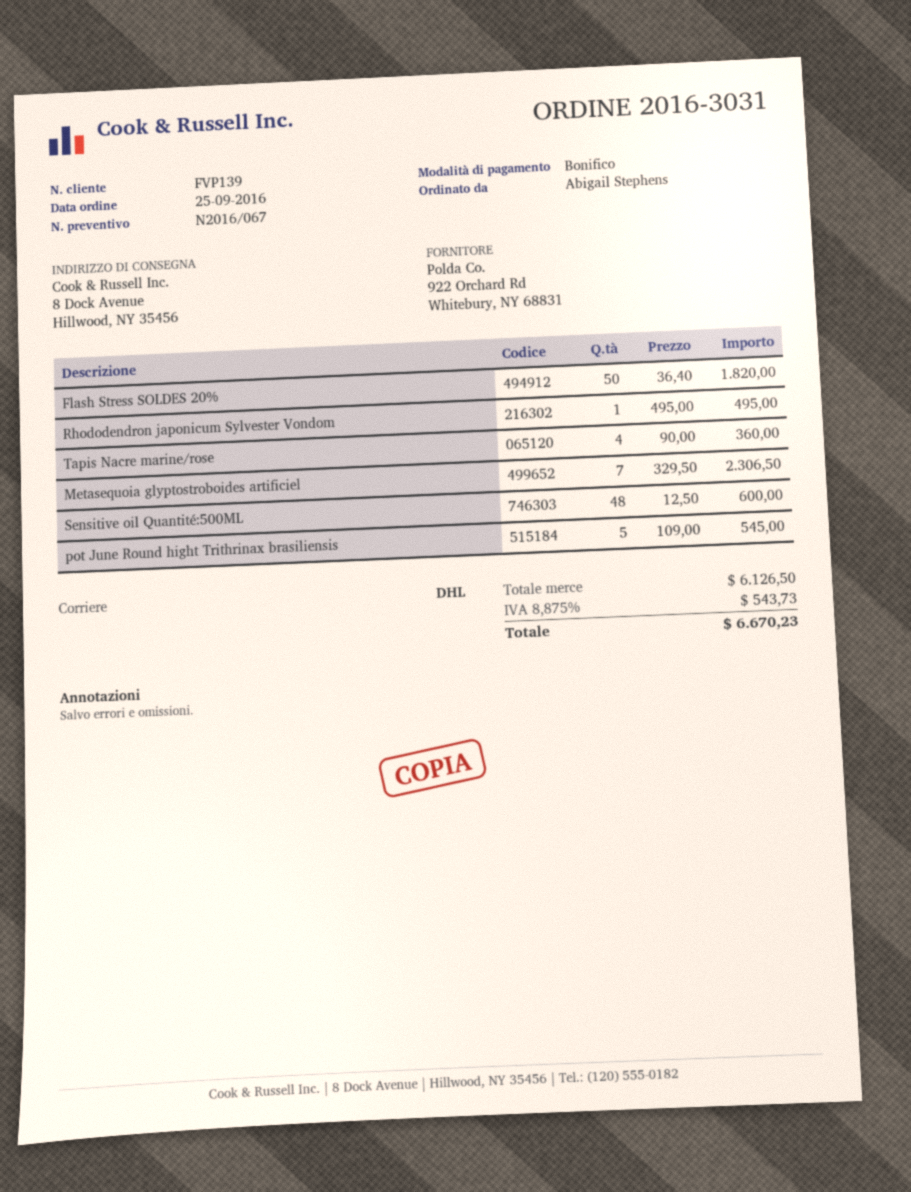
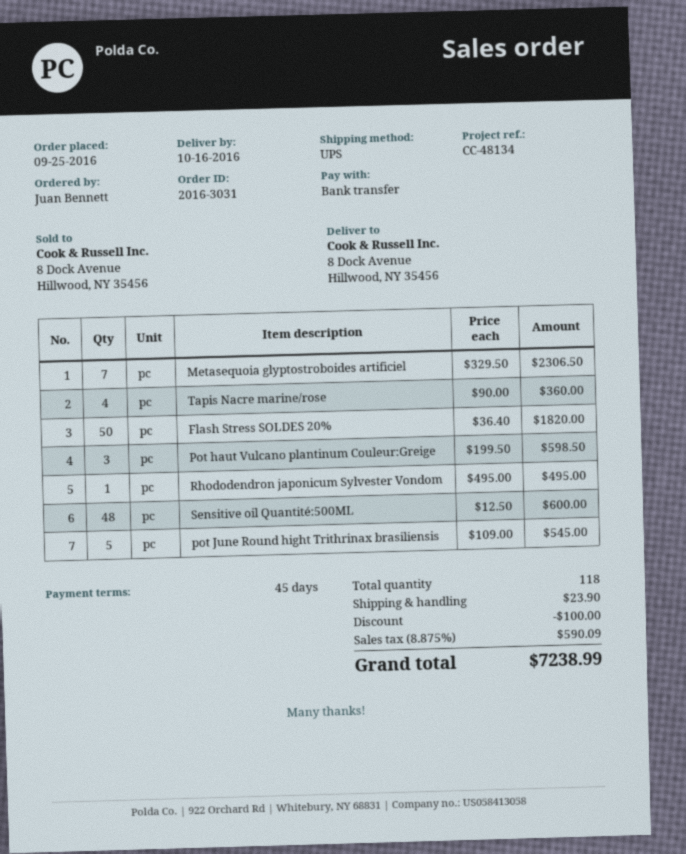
ordered by: Abigail Stephens -> Juan Bennett
shipping method: DHL -> UPS
Pot haut Vulcano plantinum Couleur:Greige: none -> 3 x 199.50 = 598.50
discount: none -> 100.00
shipping: none -> 23.90
tax: 8.875% = 543.73 -> 8.875% = 590.09
total: 6670.23 -> 7238.99

